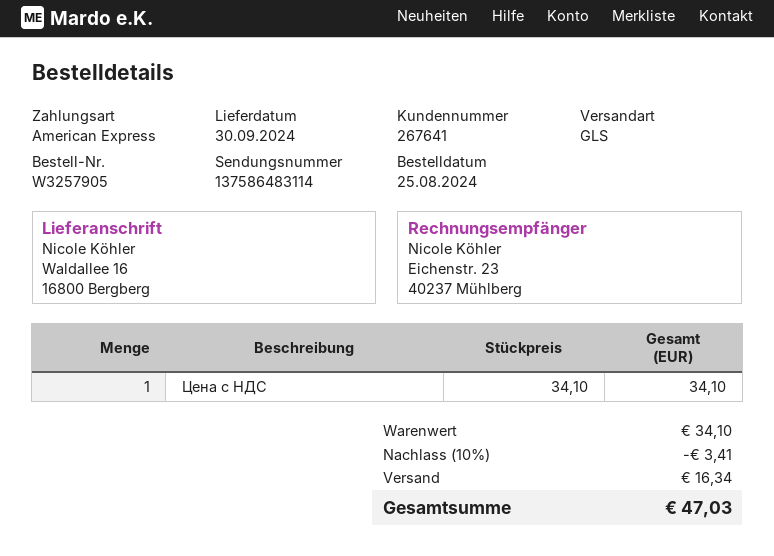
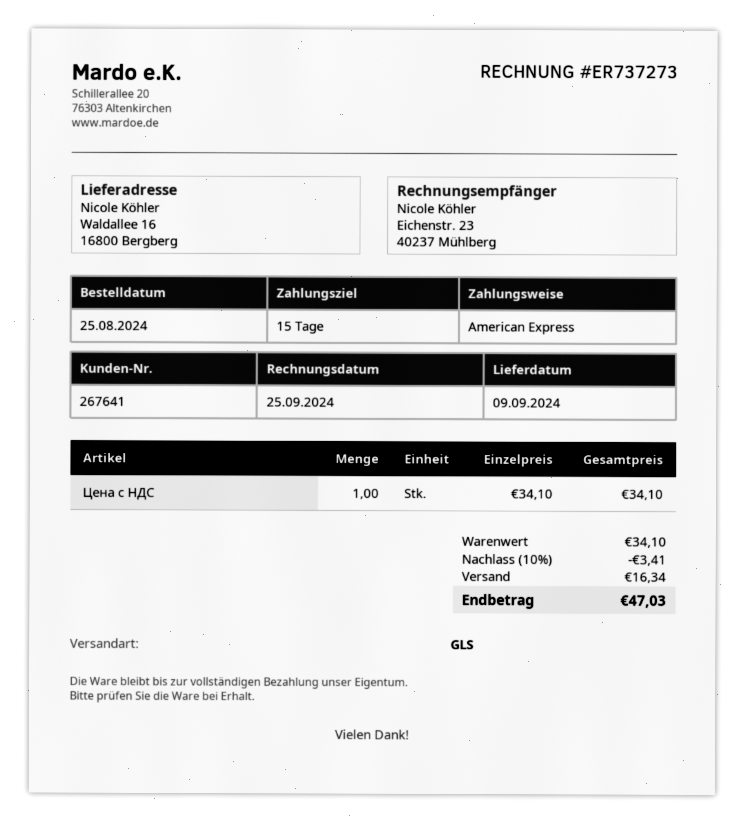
delivery date: 2024-09-30 -> 2024-09-09

